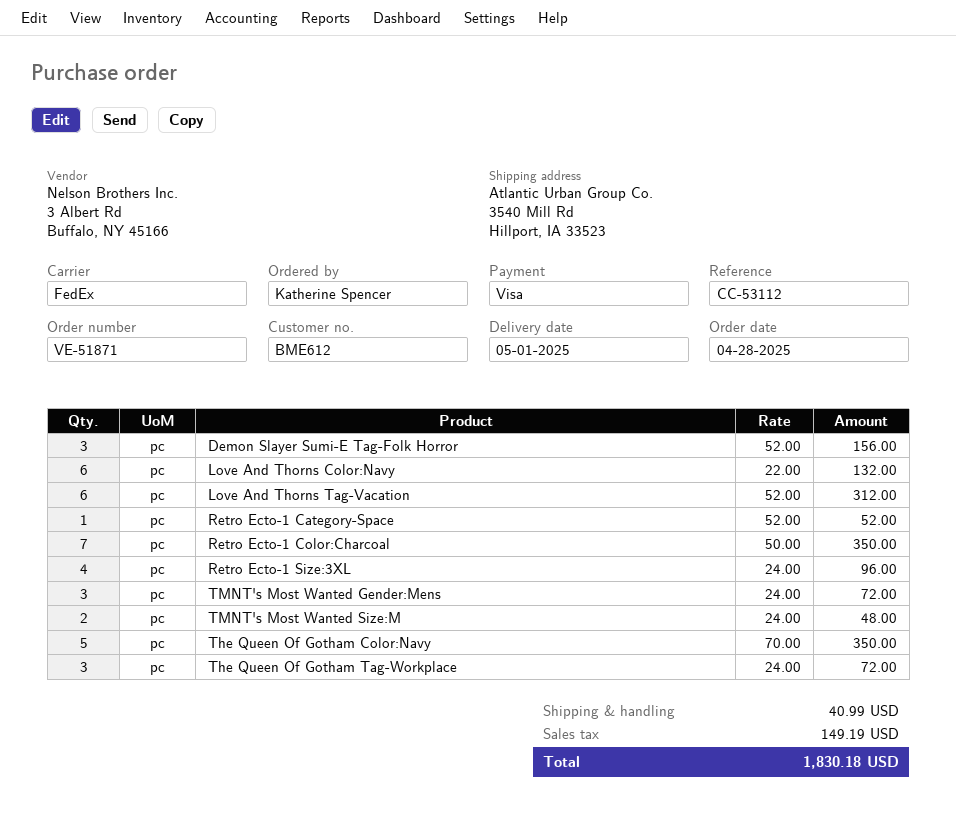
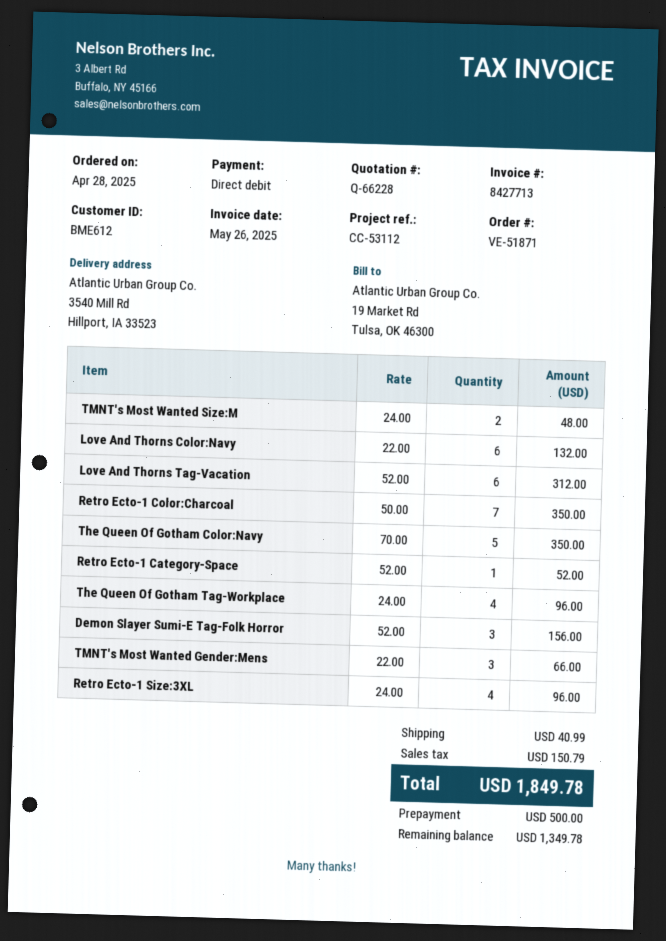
payment method: Visa -> direct debit
TMNT's Most Wanted Gender:Mens: 3 x 24.00 = 72.00 -> 3 x 22.00 = 66.00
The Queen Of Gotham Tag-Workplace: 3 x 24.00 = 72.00 -> 4 x 24.00 = 96.00
tax: 149.19 -> 150.79
total: 1830.18 -> 1849.78

